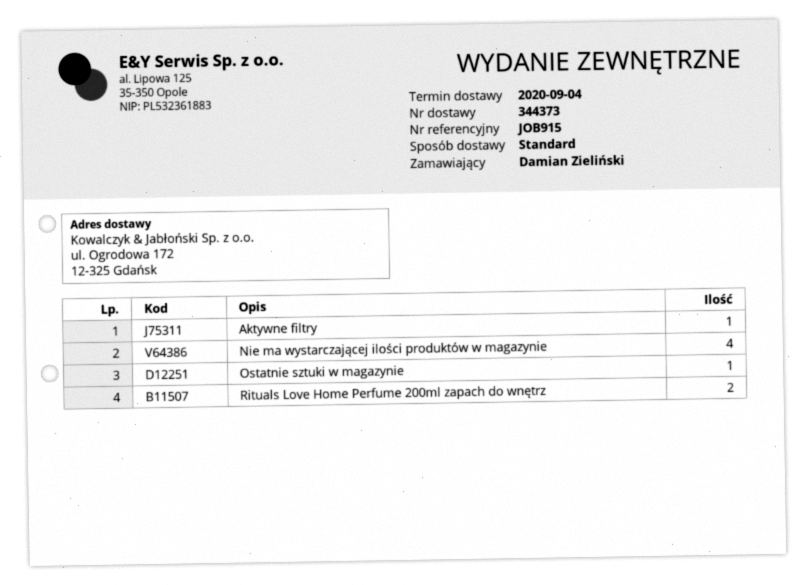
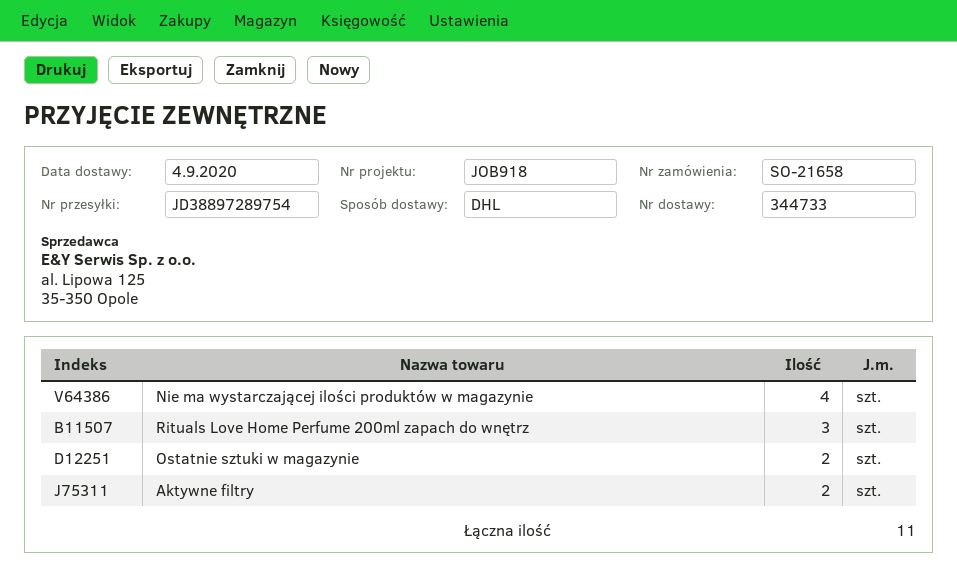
delivery note number: 344373 -> 344733
reference: JOB915 -> JOB918
shipping method: standard -> DHL
Aktywne filtry: 1 -> 2
Ostatnie sztuki w magazynie: 1 -> 2
Rituals Love Home Perfume 200ml zapach do wnętrz: 2 -> 3

